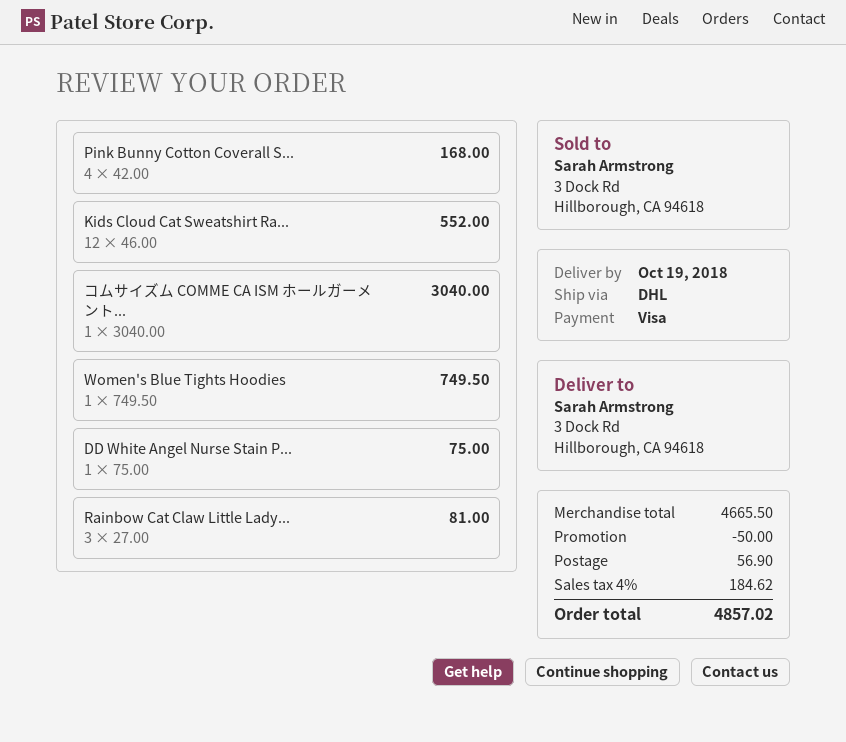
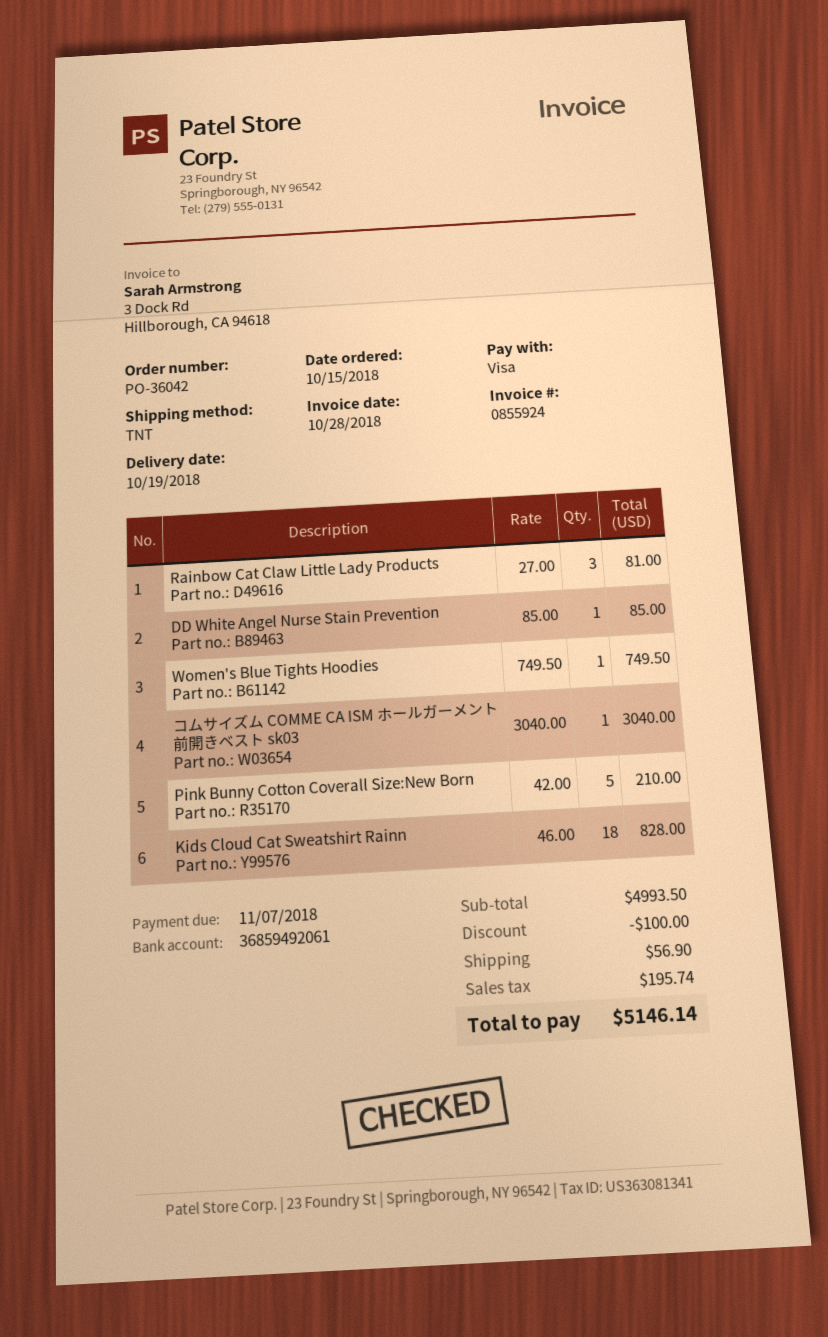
shipping method: DHL -> TNT
Pink Bunny Cotton Coverall S...: 4 x 42.00 = 168.00 -> 5 x 42.00 = 210.00
Kids Cloud Cat Sweatshirt Ra...: 12 x 46.00 = 552.00 -> 18 x 46.00 = 828.00
DD White Angel Nurse Stain P...: 1 x 75.00 = 75.00 -> 1 x 85.00 = 85.00
subtotal: 4665.50 -> 4993.50
discount: 50.00 -> 100.00
tax: 184.62 -> 195.74
total: 4857.02 -> 5146.14

